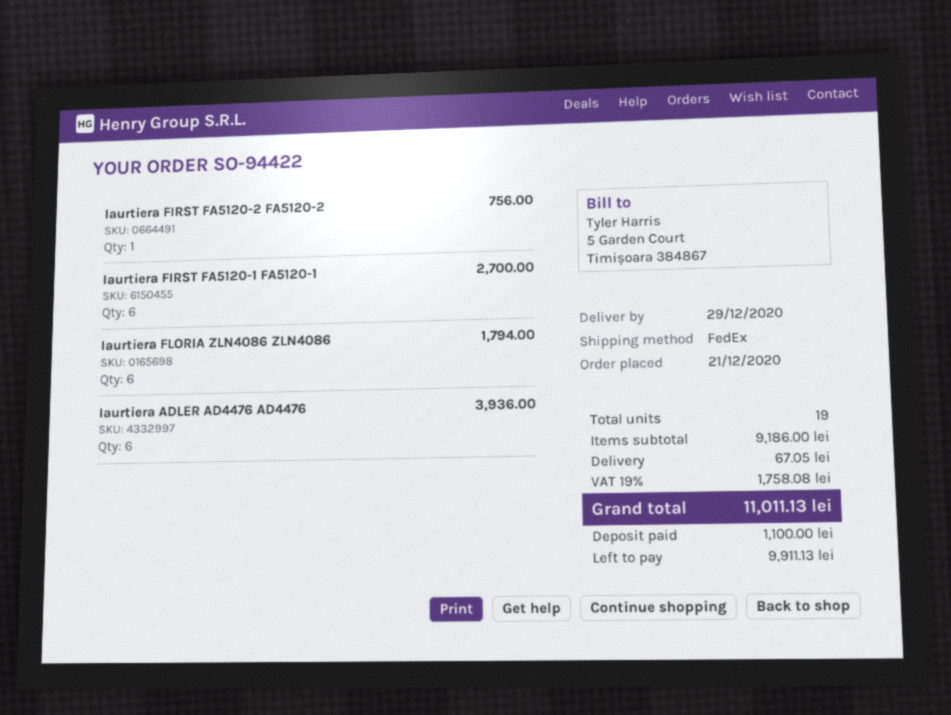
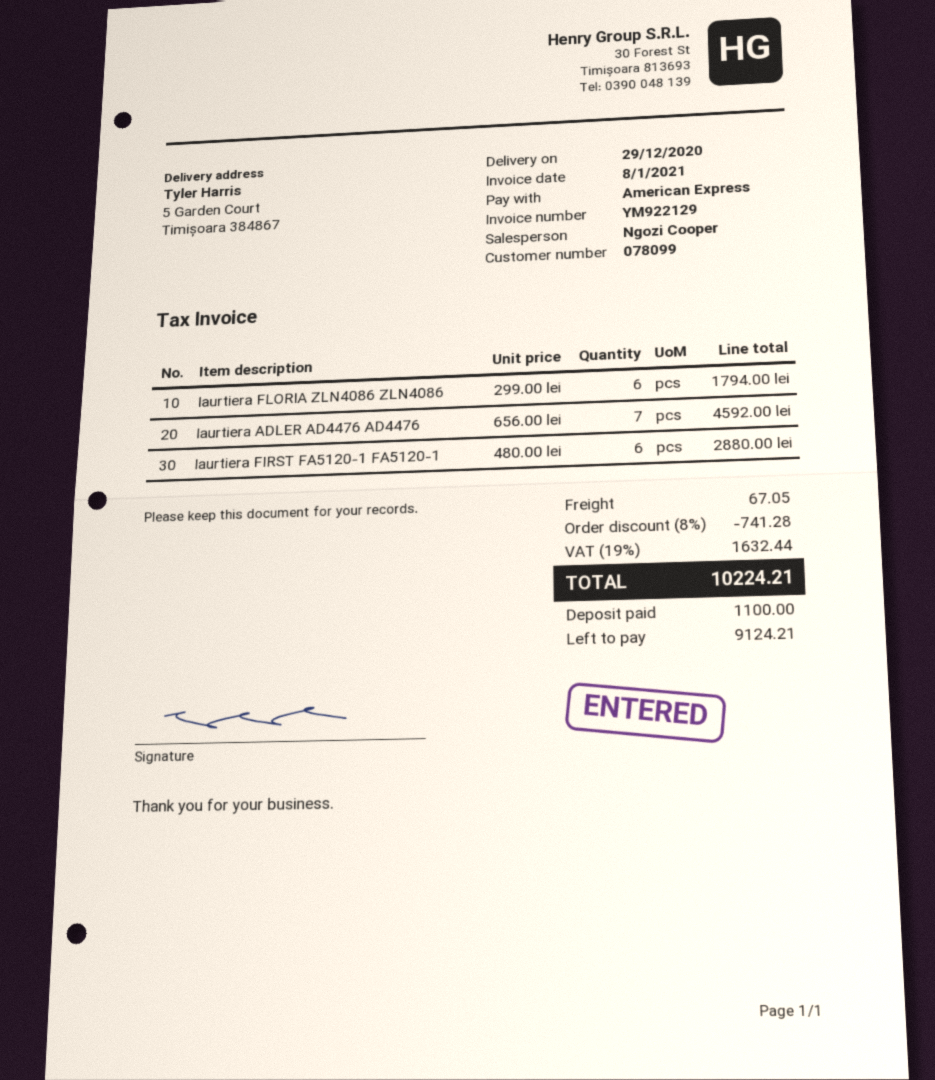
Iaurtiera FIRST FA5120-2 FA5120-2: 1 for 756.00 -> none
Iaurtiera FIRST FA5120-1 FA5120-1: 6 for 2700.00 -> 6 for 2880.00
Iaurtiera ADLER AD4476 AD4476: 6 for 3936.00 -> 7 for 4592.00
discount: none -> 8% = 741.28
tax: 19% = 1758.08 -> 19% = 1632.44
total: 11011.13 -> 10224.21
balance: 9911.13 -> 9124.21

